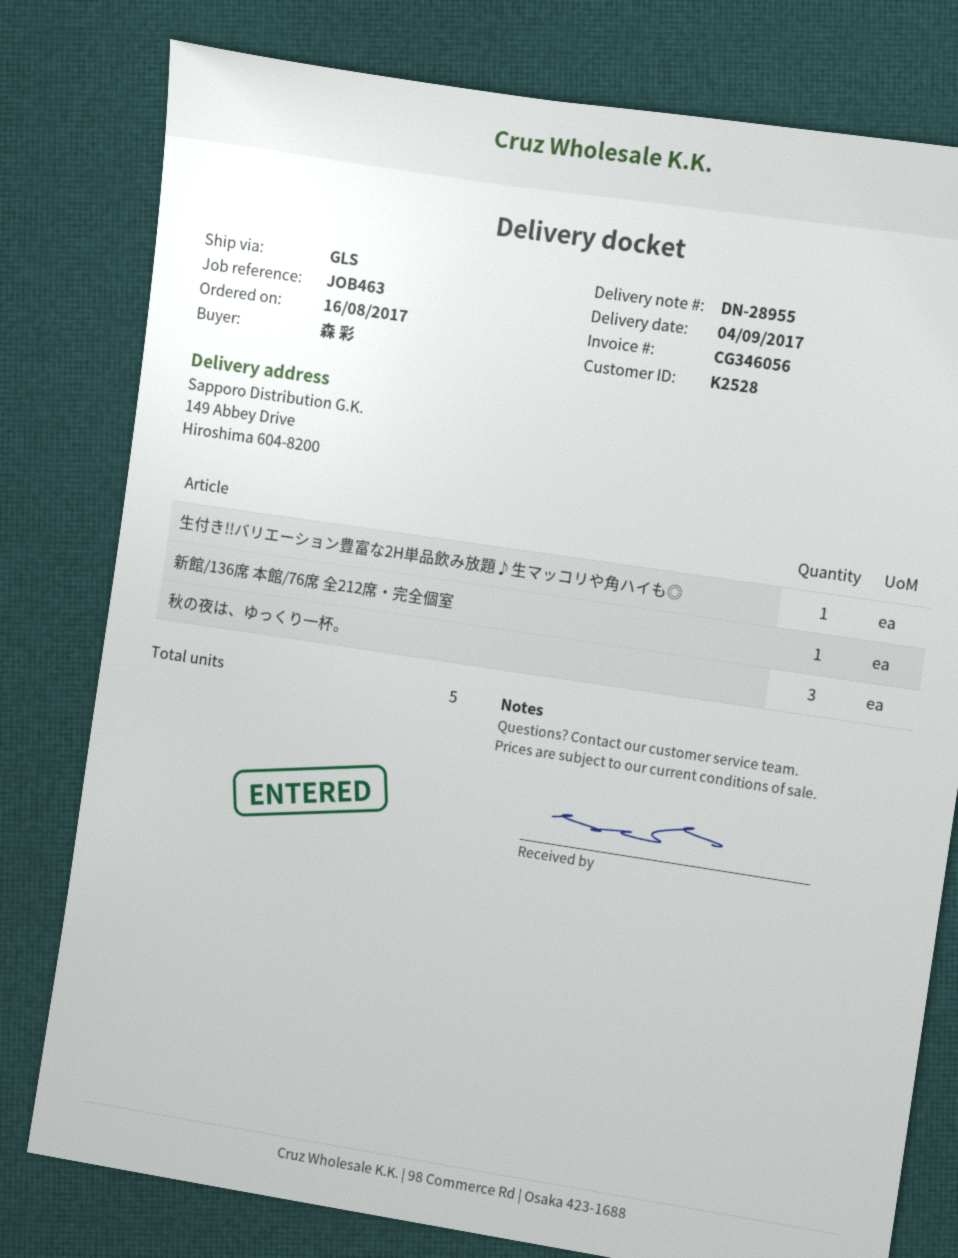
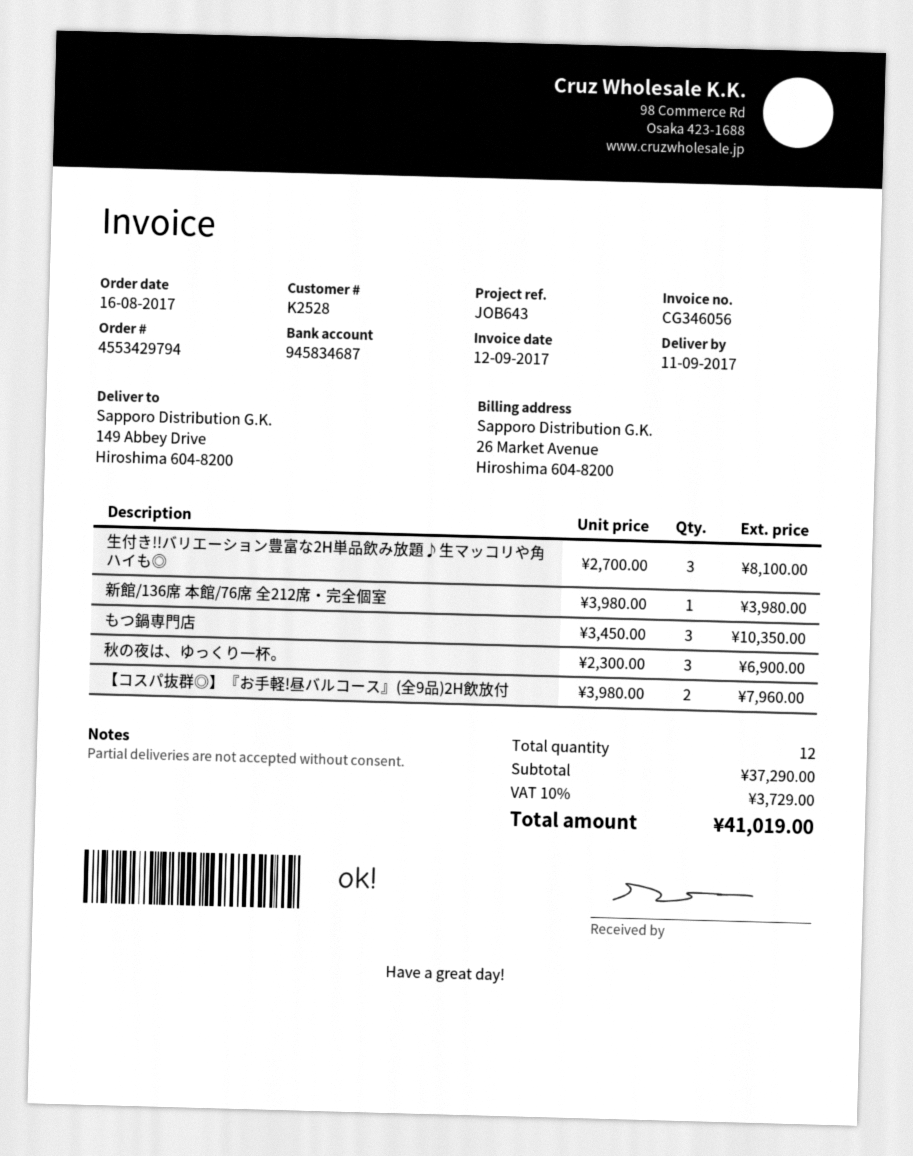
delivery date: 2017-09-04 -> 2017-09-11
reference: JOB463 -> JOB643
生付き!!バリエーション豊富な2H単品飲み放題♪生マッコリや角ハイも◎: 1 -> 3
もつ鍋専門店: none -> 3
【コスパ抜群◎】『お手軽!昼バルコース』(全9品)2H飲放付: none -> 2
total quantity: 5 -> 12

